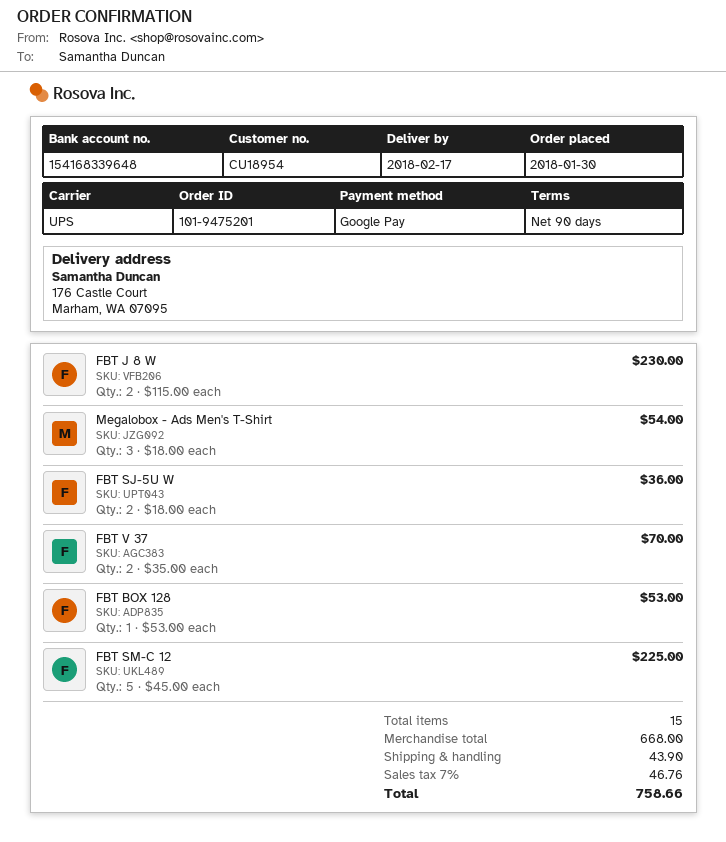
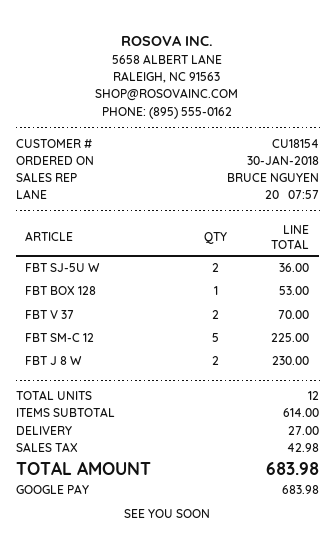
customer number: CU18954 -> CU18154
Megalobox - Ads Men's T-Shirt: 3 for 54.00 -> none
total quantity: 15 -> 12
subtotal: 668.00 -> 614.00
shipping: 43.90 -> 27.00
tax: 46.76 -> 42.98
total: 758.66 -> 683.98

